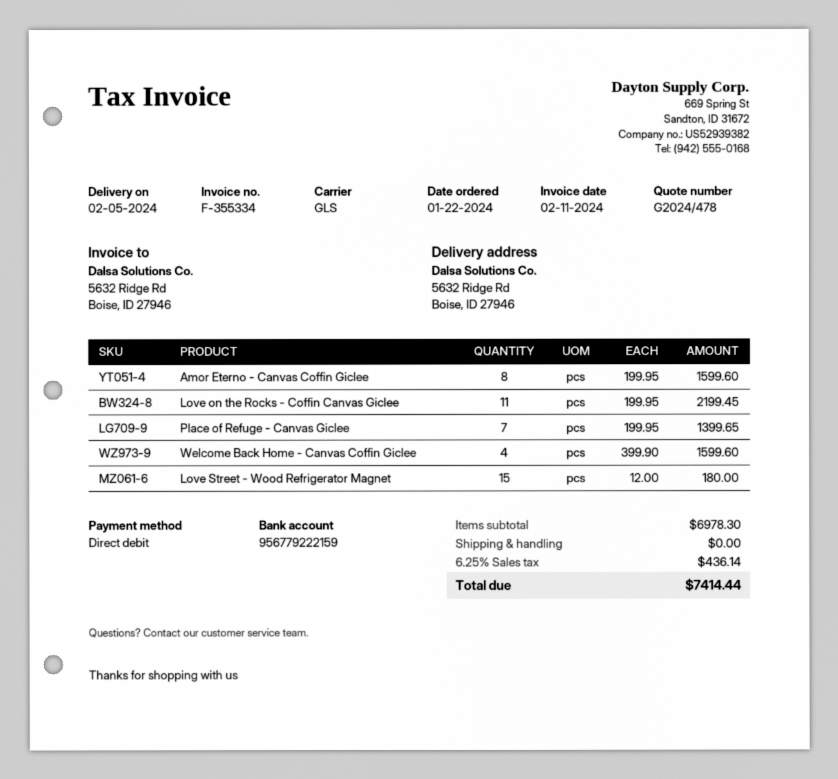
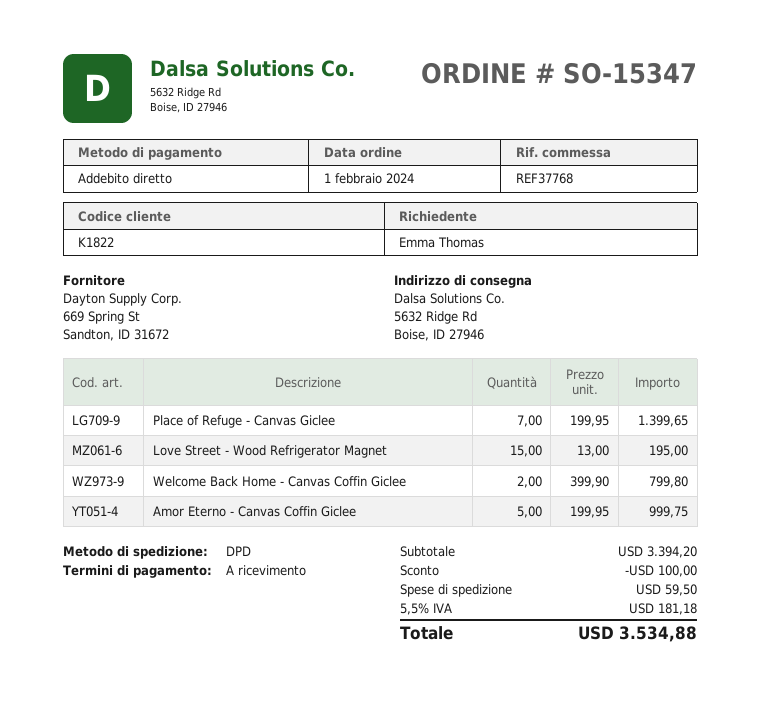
order date: 2024-01-22 -> 2024-02-01
shipping method: GLS -> DPD
Amor Eterno - Canvas Coffin Giclee: 8 x 199.95 = 1599.60 -> 5 x 199.95 = 999.75
Love on the Rocks - Coffin Canvas Giclee: 11 x 199.95 = 2199.45 -> none
Welcome Back Home - Canvas Coffin Giclee: 4 x 399.90 = 1599.60 -> 2 x 399.90 = 799.80
Love Street - Wood Refrigerator Magnet: 15 x 12.00 = 180.00 -> 15 x 13.00 = 195.00
subtotal: 6978.30 -> 3394.20
discount: none -> 100.00
shipping: 0.00 -> 59.50
tax: 6.25% = 436.14 -> 5.5% = 181.18
total: 7414.44 -> 3534.88

